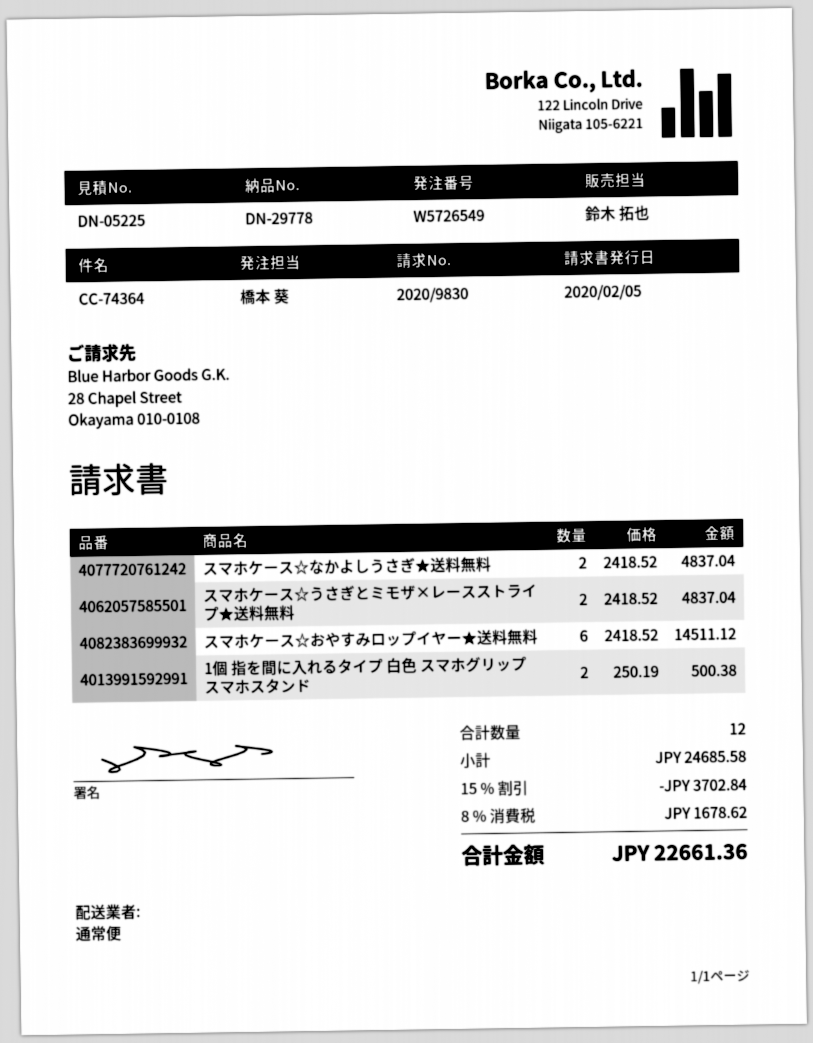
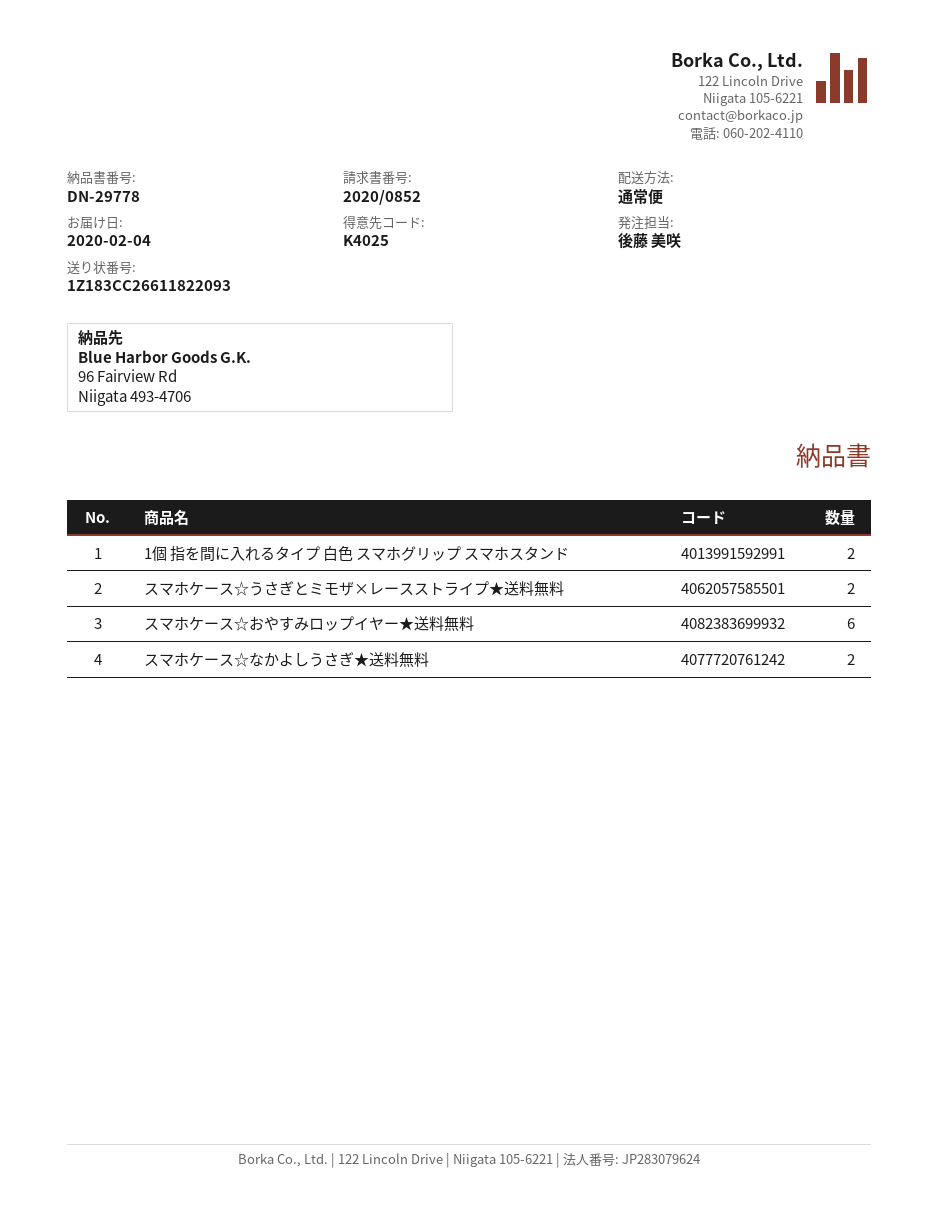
invoice number: 2020/9830 -> 2020/0852
ordered by: 橋本 葵 -> 後藤 美咲

